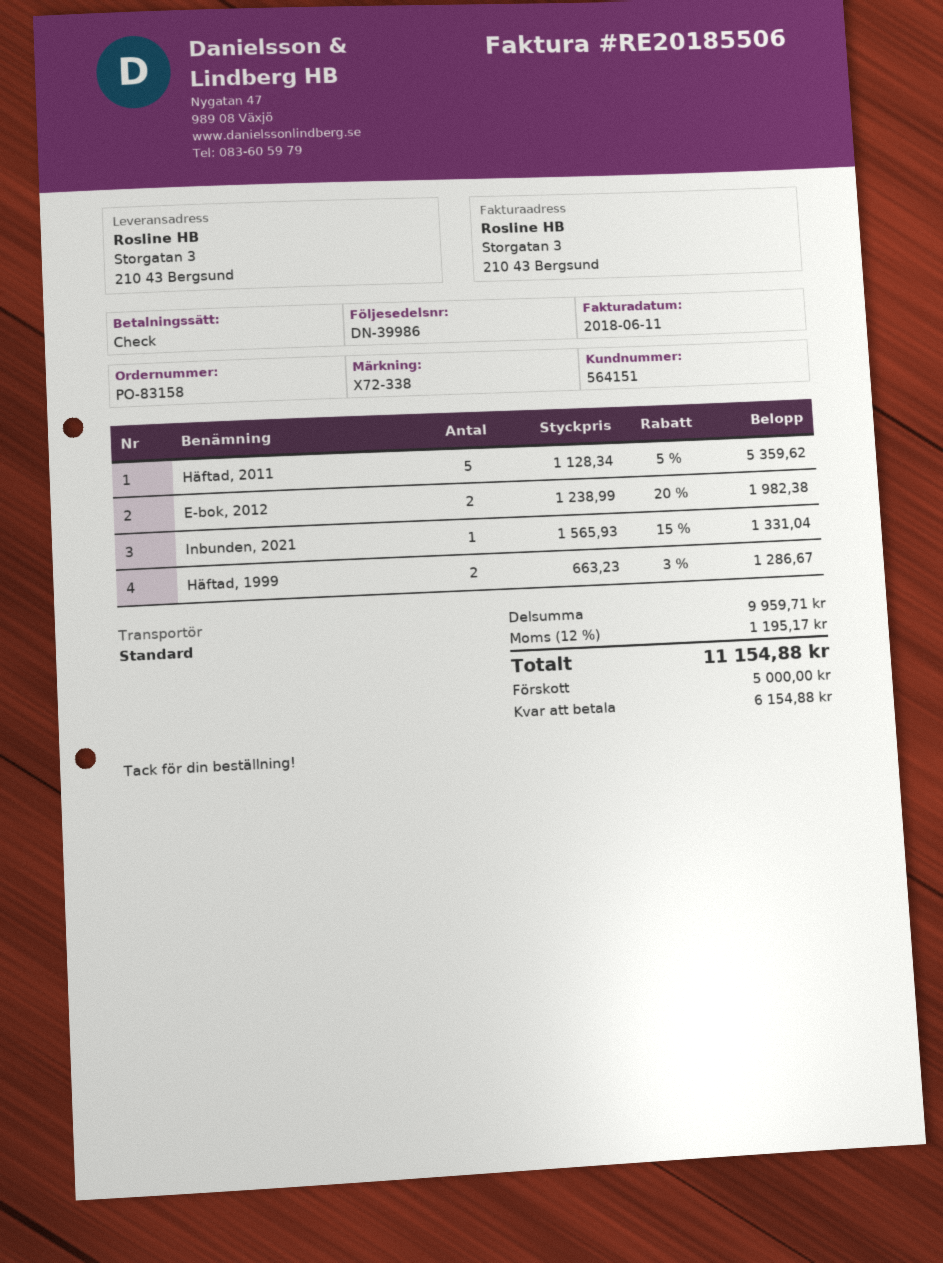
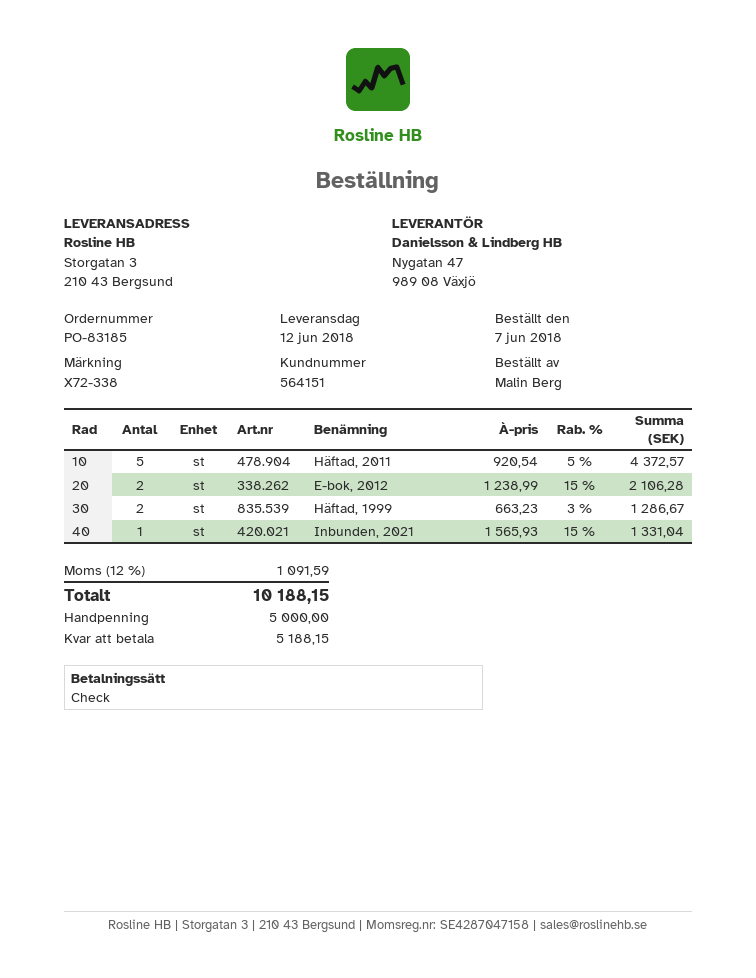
order number: PO-83158 -> PO-83185
Häftad, 2011: 5 x 1128.34 - 5% = 5359.62 -> 5 x 920.54 - 5% = 4372.57
E-bok, 2012: 2 x 1238.99 - 20% = 1982.38 -> 2 x 1238.99 - 15% = 2106.28
tax: 12% = 1195.17 -> 12% = 1091.59
total: 11154.88 -> 10188.15
balance: 6154.88 -> 5188.15

